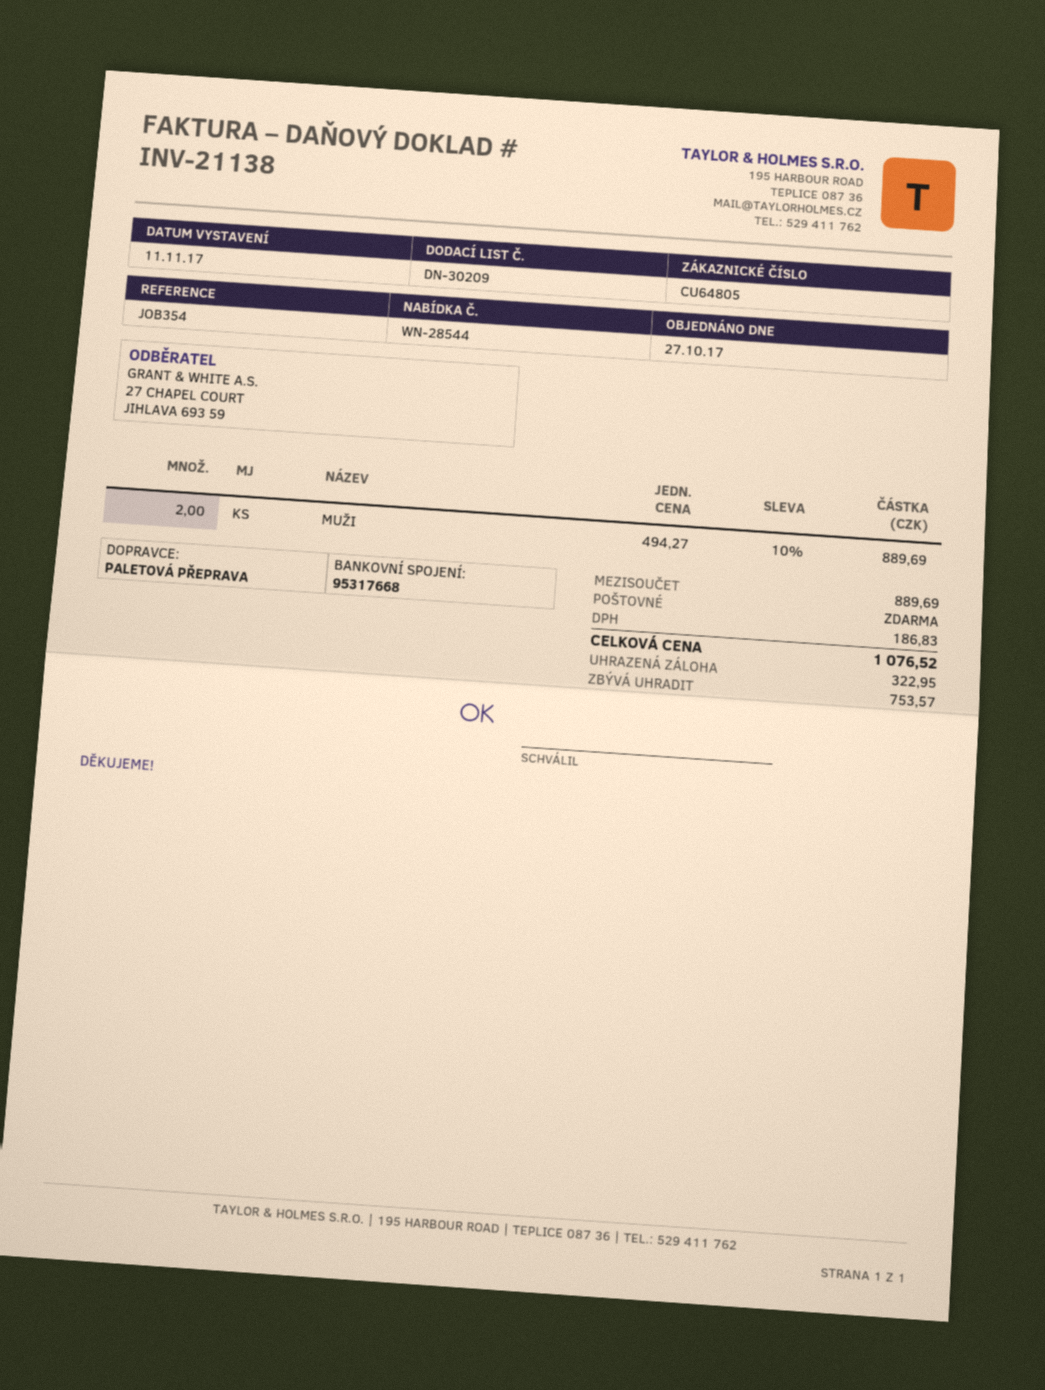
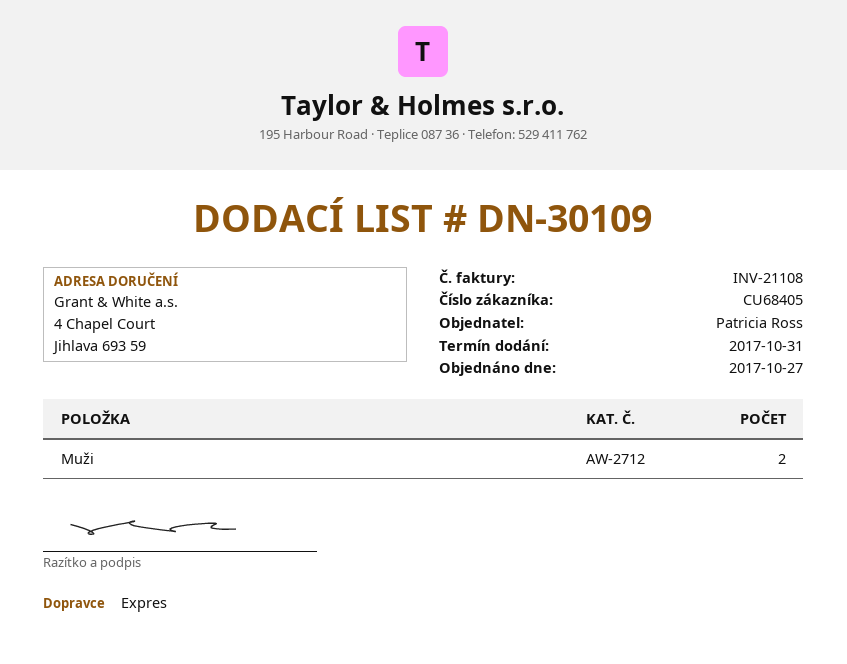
delivery note number: DN-30209 -> DN-30109
invoice number: INV-21138 -> INV-21108
customer number: CU64805 -> CU68405
shipping method: pallet freight -> express

